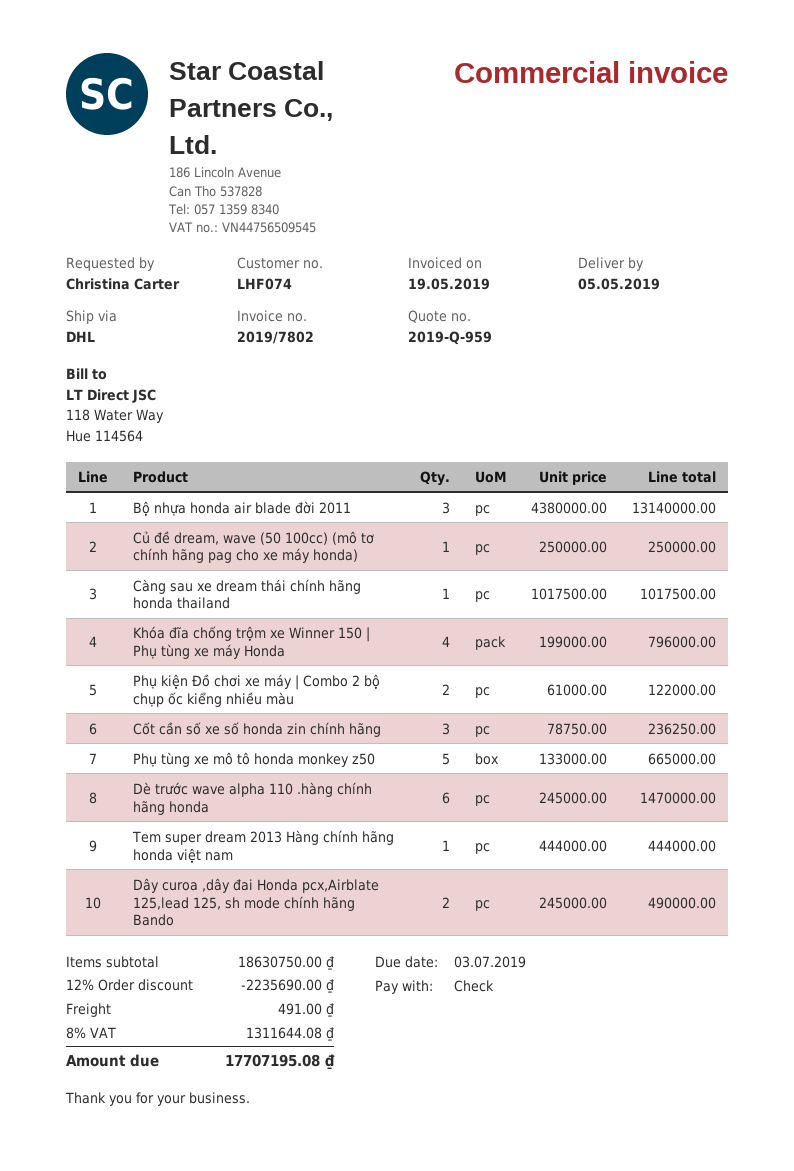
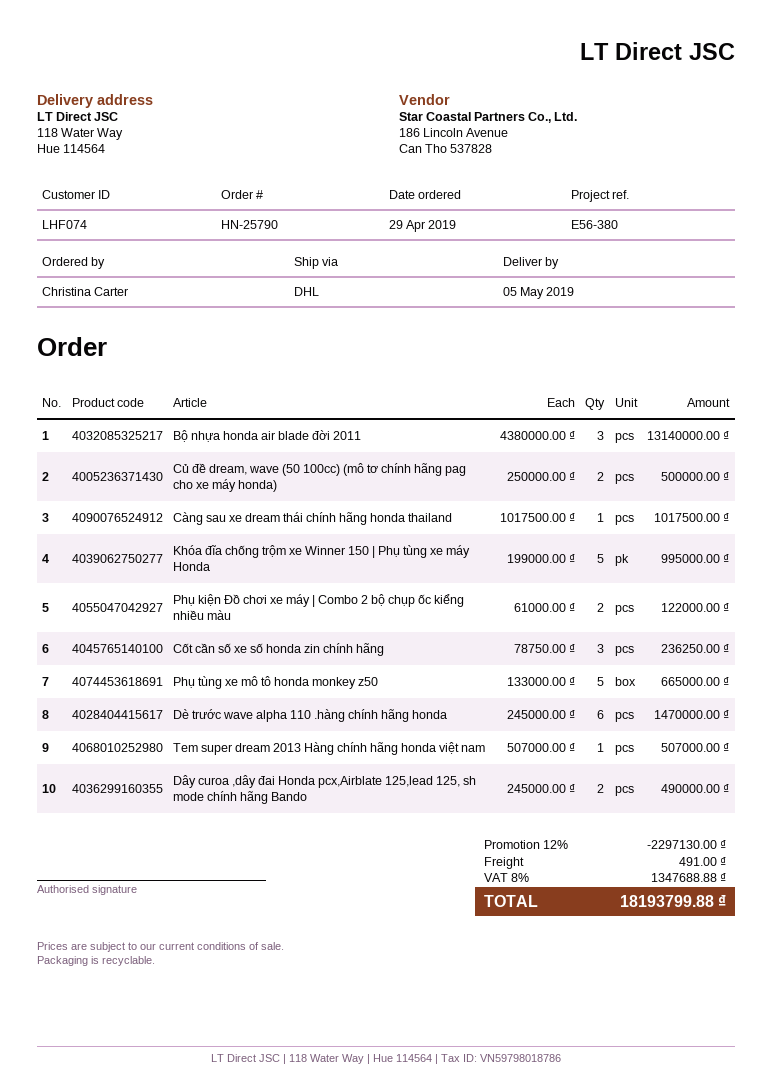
Củ đề dream, wave (50 100cc) (mô tơ chính hãng pag cho xe máy honda): 1 x 250000.00 = 250000.00 -> 2 x 250000.00 = 500000.00
Khóa đĩa chống trộm xe Winner 150 | Phụ tùng xe máy Honda: 4 x 199000.00 = 796000.00 -> 5 x 199000.00 = 995000.00
Tem super dream 2013 Hàng chính hãng honda việt nam: 1 x 444000.00 = 444000.00 -> 1 x 507000.00 = 507000.00
discount: 12% = 2235690.00 -> 12% = 2297130.00
tax: 8% = 1311644.08 -> 8% = 1347688.88
total: 17707195.08 -> 18193799.88

